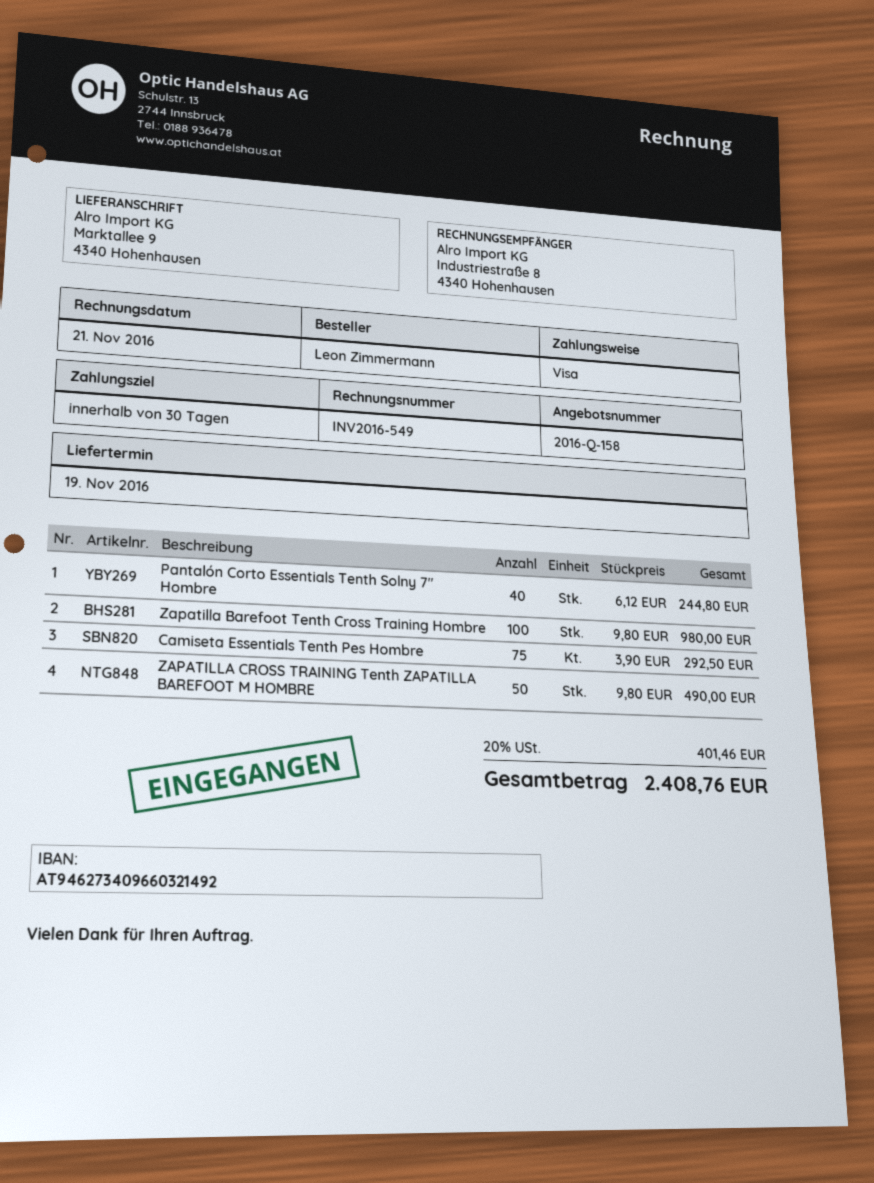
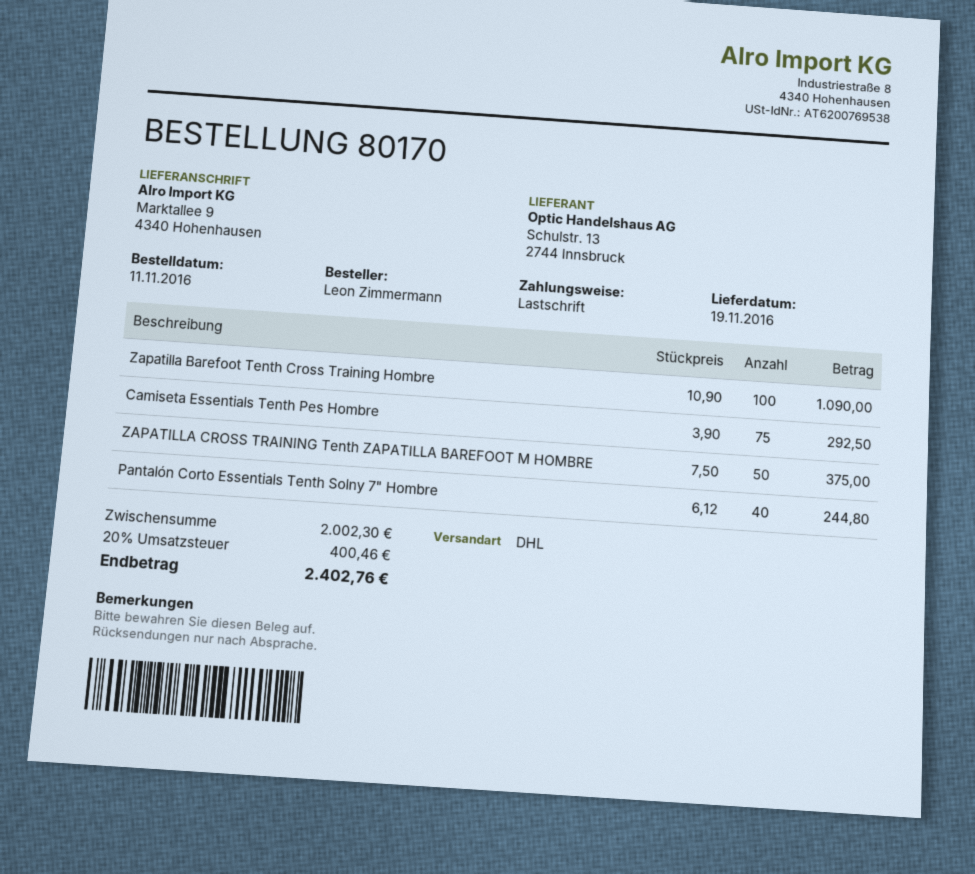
payment method: Visa -> direct debit
Zapatilla Barefoot Tenth Cross Training Hombre: 100 x 9.80 = 980.00 -> 100 x 10.90 = 1090.00
ZAPATILLA CROSS TRAINING Tenth ZAPATILLA BAREFOOT M HOMBRE: 50 x 9.80 = 490.00 -> 50 x 7.50 = 375.00
tax: 20% = 401.46 -> 20% = 400.46
total: 2408.76 -> 2402.76

